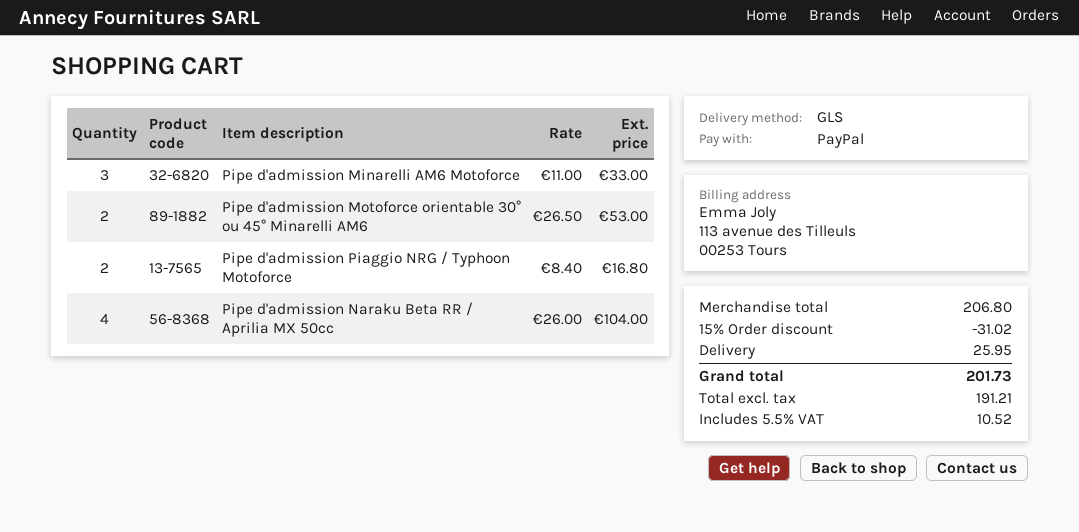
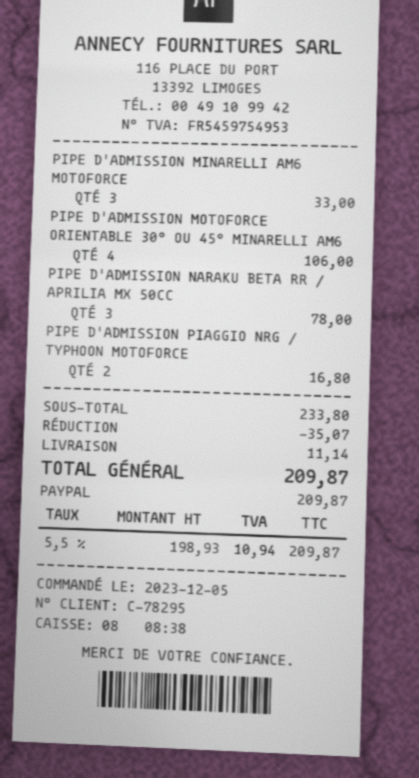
Pipe d'admission Motoforce orientable 30° ou 45° Minarelli AM6: 2 for 53.00 -> 4 for 106.00
Pipe d'admission Naraku Beta RR / Aprilia MX 50cc: 4 for 104.00 -> 3 for 78.00
subtotal: 206.80 -> 233.80
discount: 31.02 -> 35.07
shipping: 25.95 -> 11.14
net: 191.21 -> 198.93
tax: 5.5% = 10.52 -> 5.5% = 10.94
total: 201.73 -> 209.87

